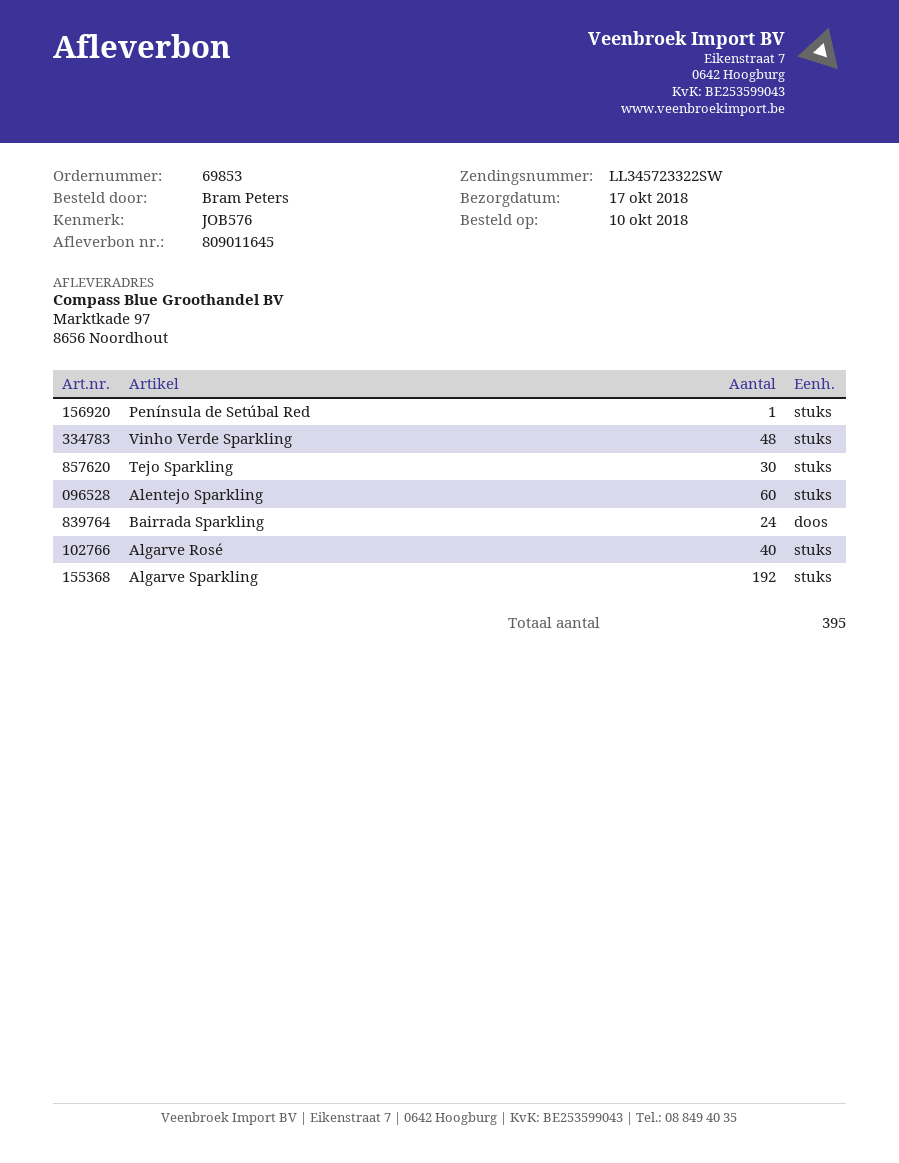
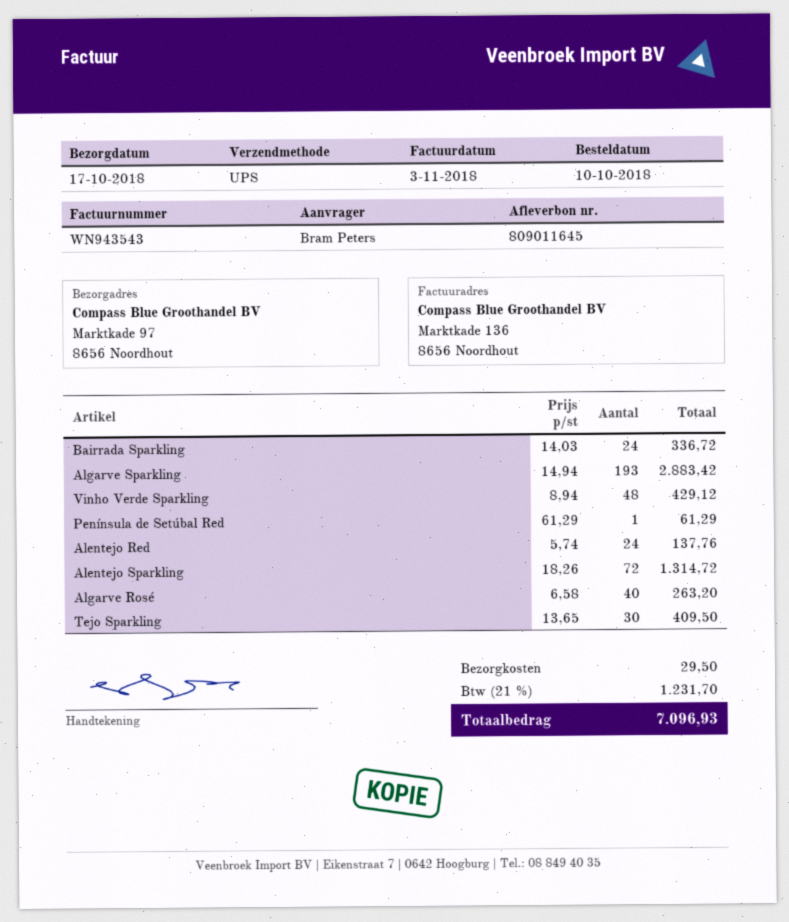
Alentejo Sparkling: 60 -> 72
Algarve Sparkling: 192 -> 193
Alentejo Red: none -> 24

